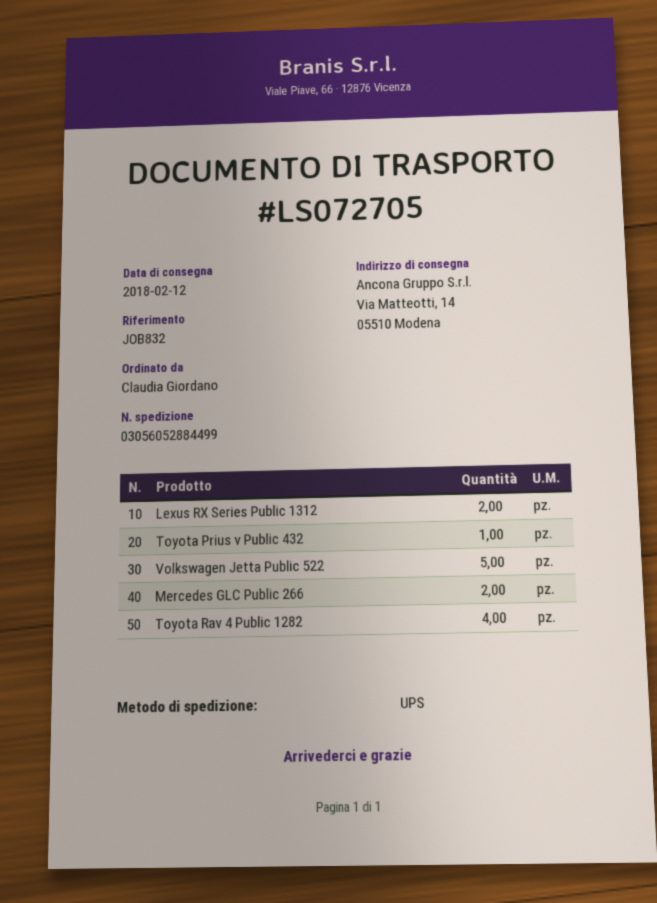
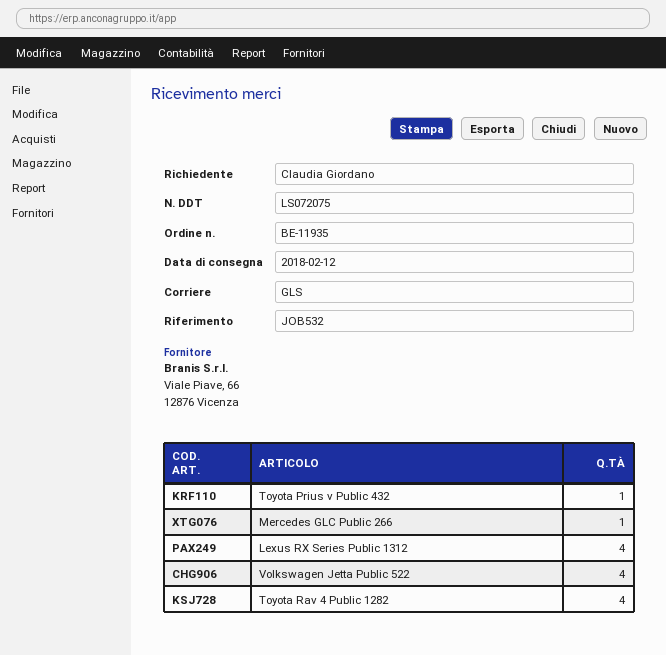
delivery note number: LS072705 -> LS072075
reference: JOB832 -> JOB532
shipping method: UPS -> GLS
Lexus RX Series Public 1312: 2 -> 4
Volkswagen Jetta Public 522: 5 -> 4
Mercedes GLC Public 266: 2 -> 1

